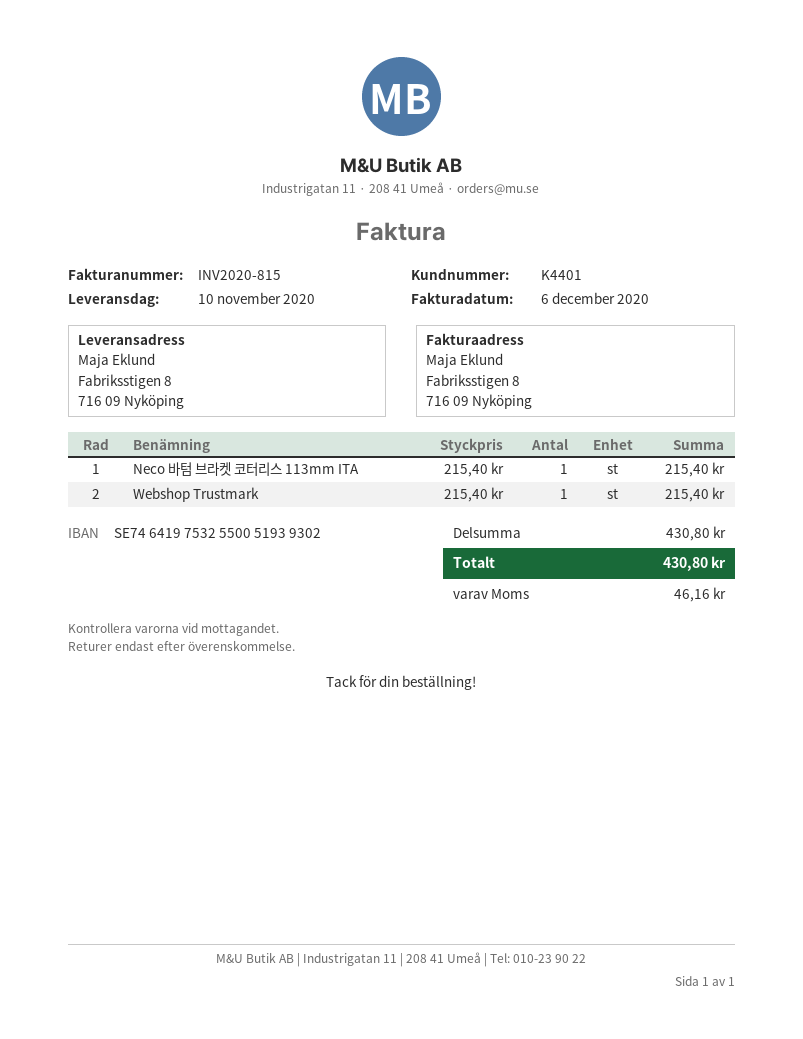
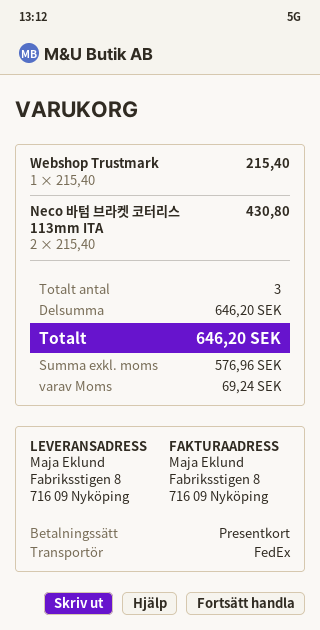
Neco 바텀 브라켓 코터리스 113mm ITA: 1 x 215.40 = 215.40 -> 2 x 215.40 = 430.80
subtotal: 430.80 -> 646.20
tax: 46.16 -> 69.24
total: 430.80 -> 646.20

